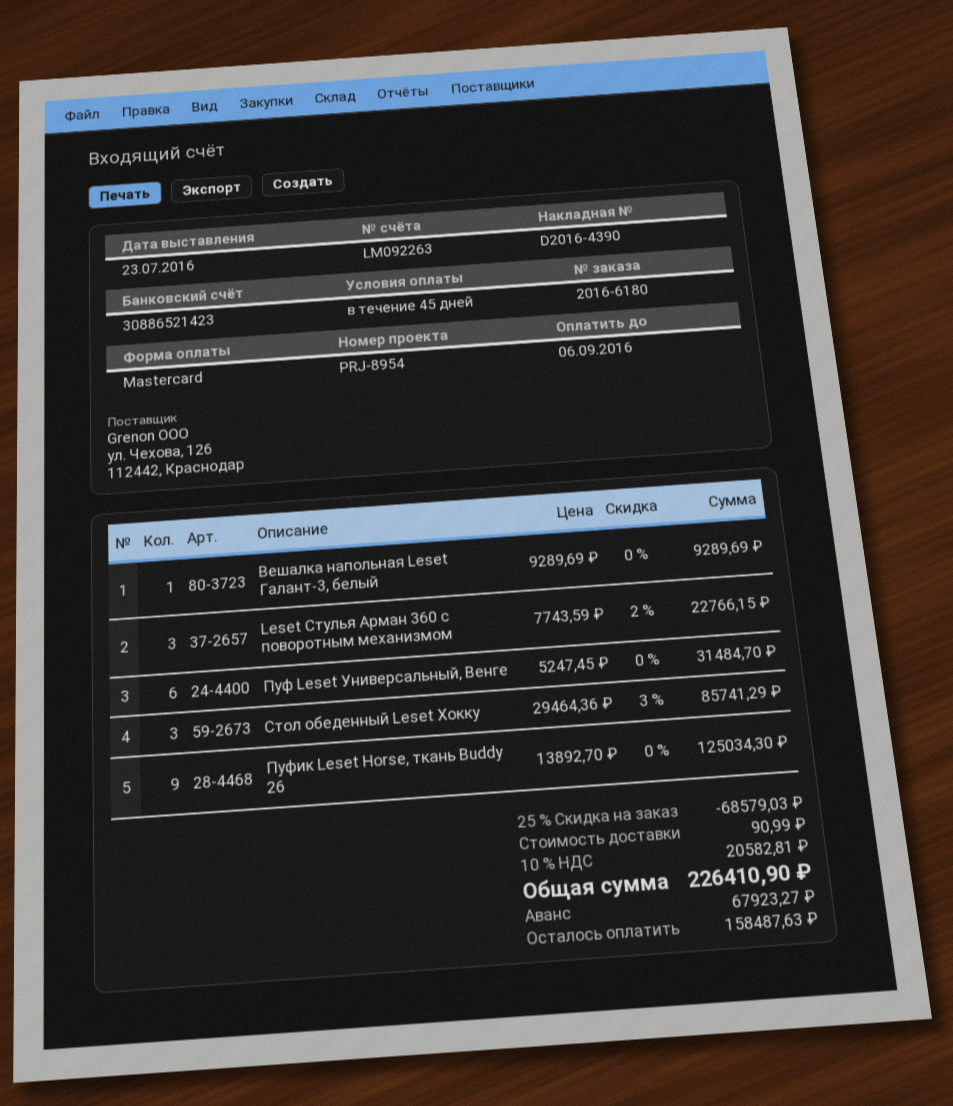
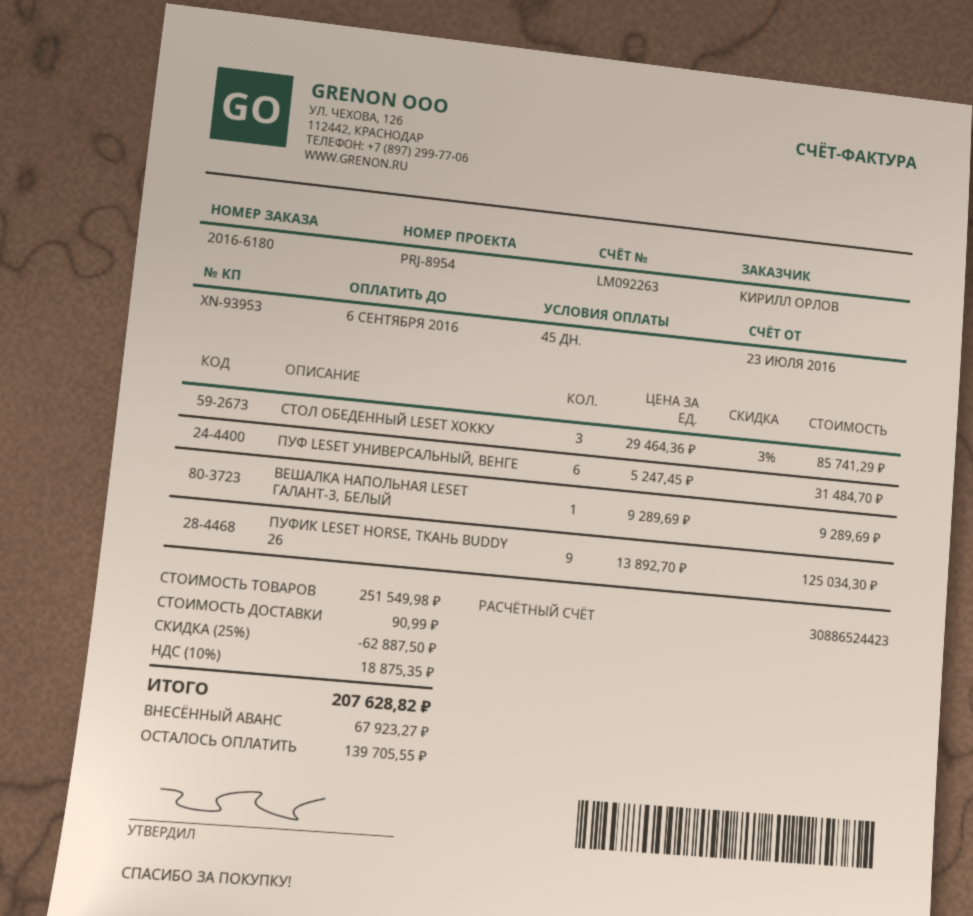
bank account: 30886521423 -> 30886524423
Leset Стулья Арман 360 с поворотным механизмом: 3 x 7743.59 - 2% = 22766.15 -> none
discount: 25% = 68579.03 -> 25% = 62887.50
tax: 10% = 20582.81 -> 10% = 18875.35
total: 226410.90 -> 207628.82
balance: 158487.63 -> 139705.55

